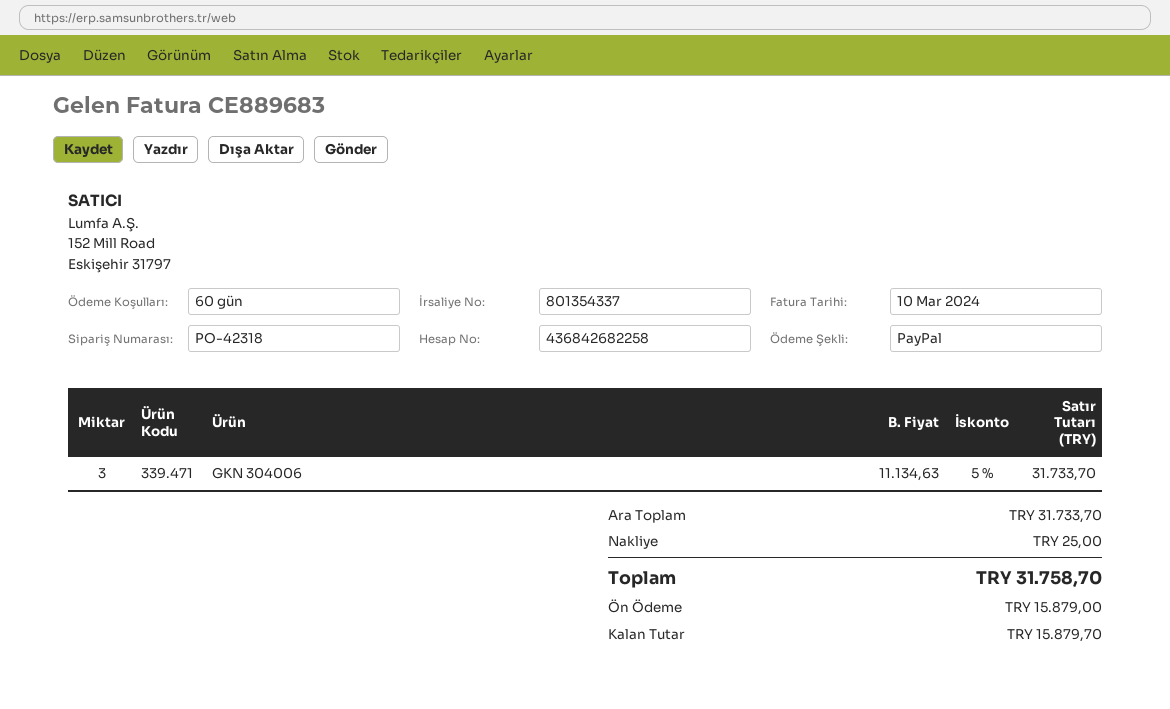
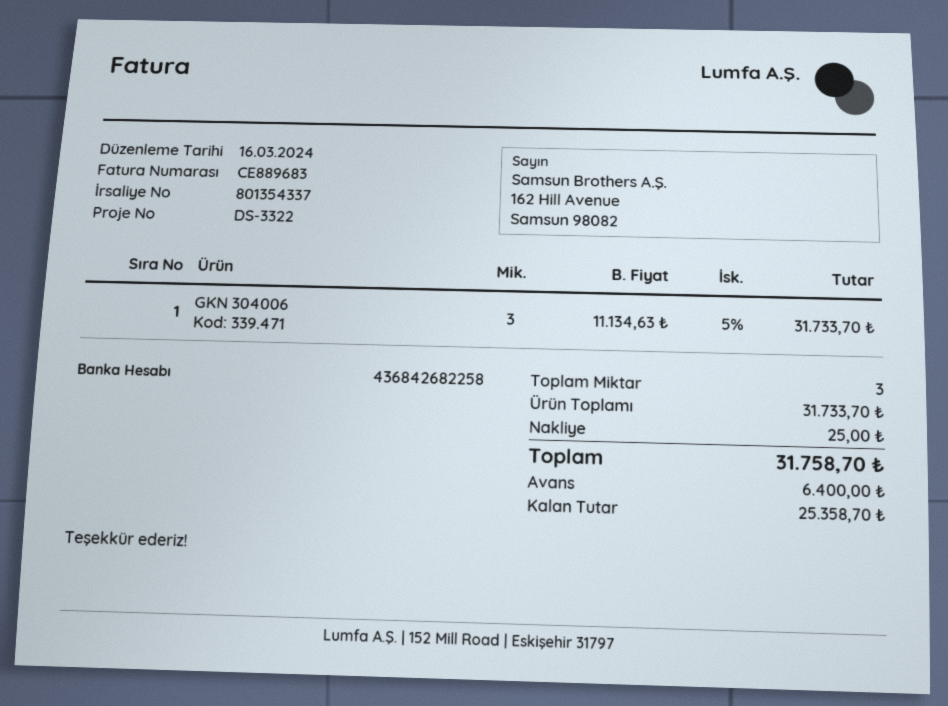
invoice date: 2024-03-10 -> 2024-03-16
deposit: 15879.00 -> 6400.00
balance: 15879.70 -> 25358.70

